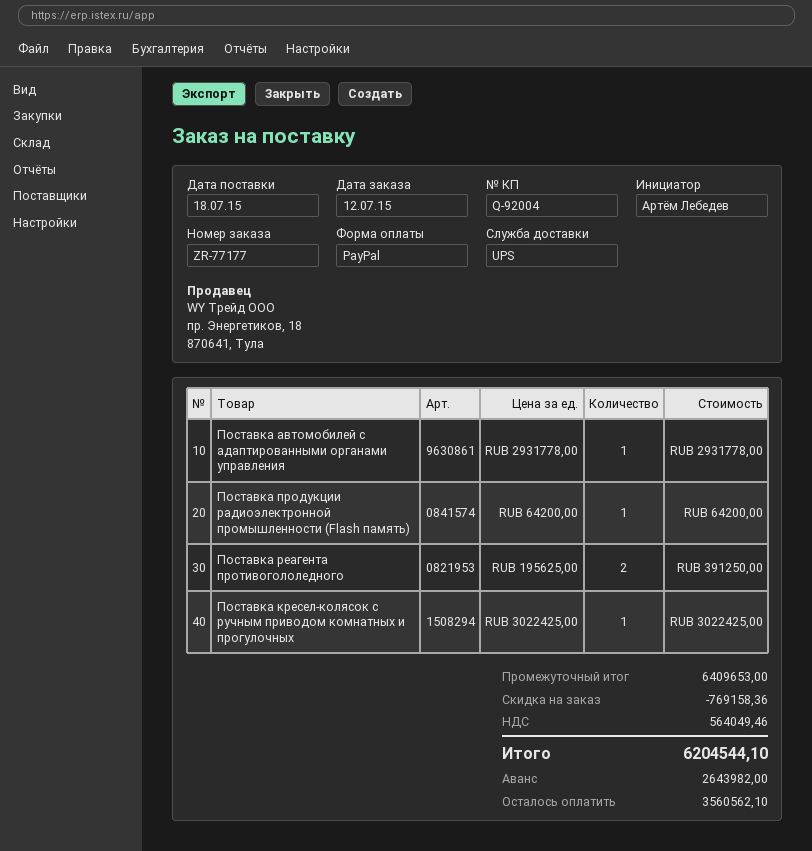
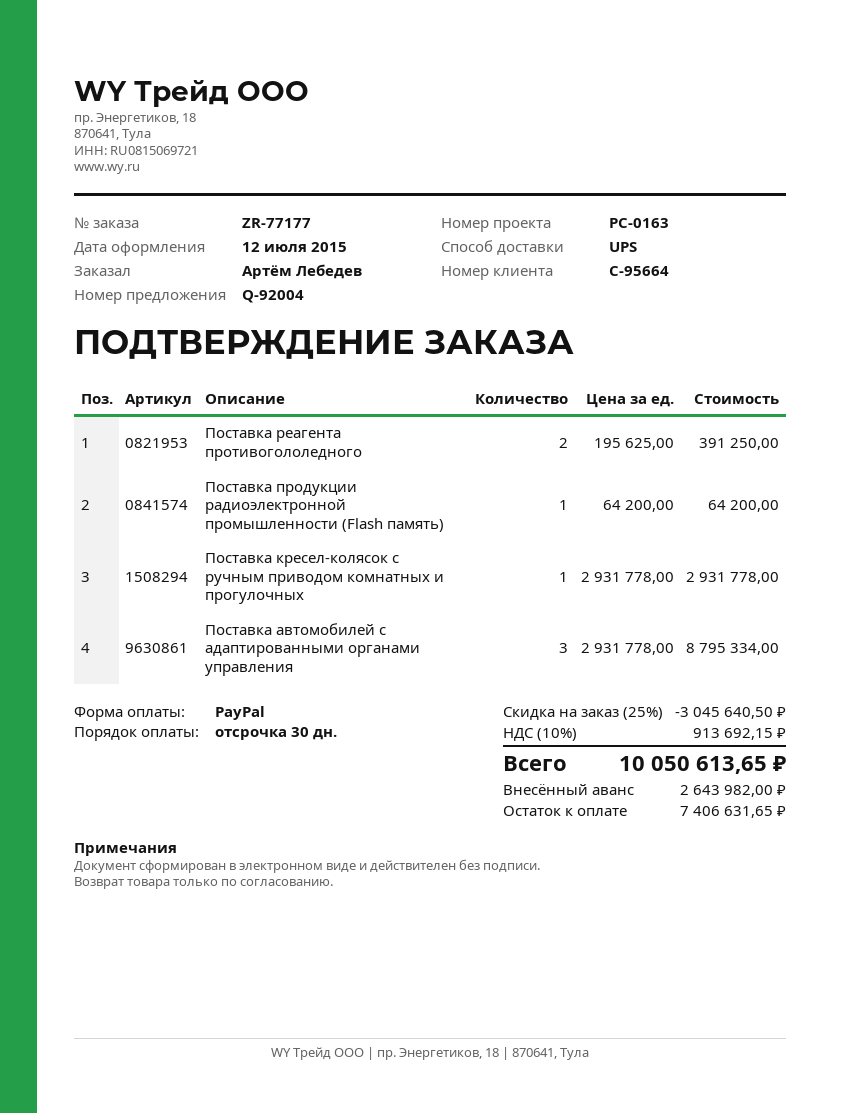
Поставка автомобилей с адаптированными органами управления: 1 x 2931778.00 = 2931778.00 -> 3 x 2931778.00 = 8795334.00
Поставка кресел-колясок с ручным приводом комнатных и прогулочных: 1 x 3022425.00 = 3022425.00 -> 1 x 2931778.00 = 2931778.00
discount: 769158.36 -> 3045640.50
tax: 564049.46 -> 913692.15
total: 6204544.10 -> 10050613.65
balance: 3560562.10 -> 7406631.65

